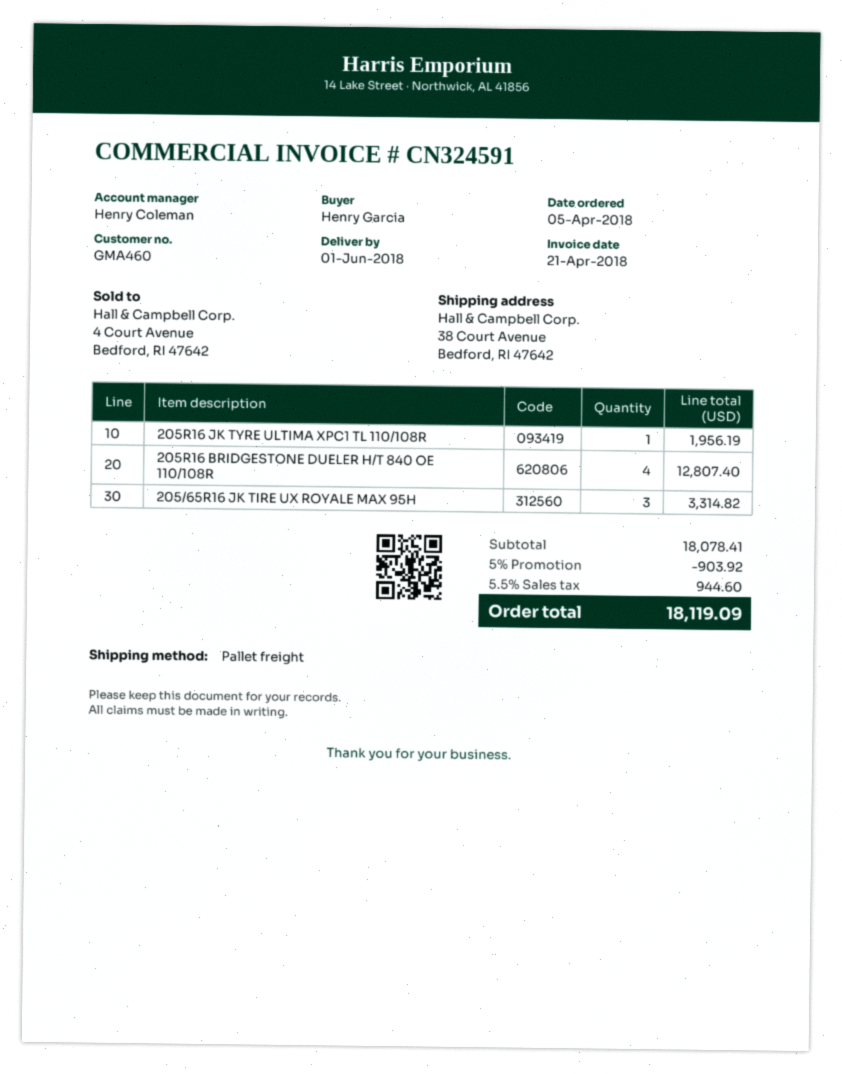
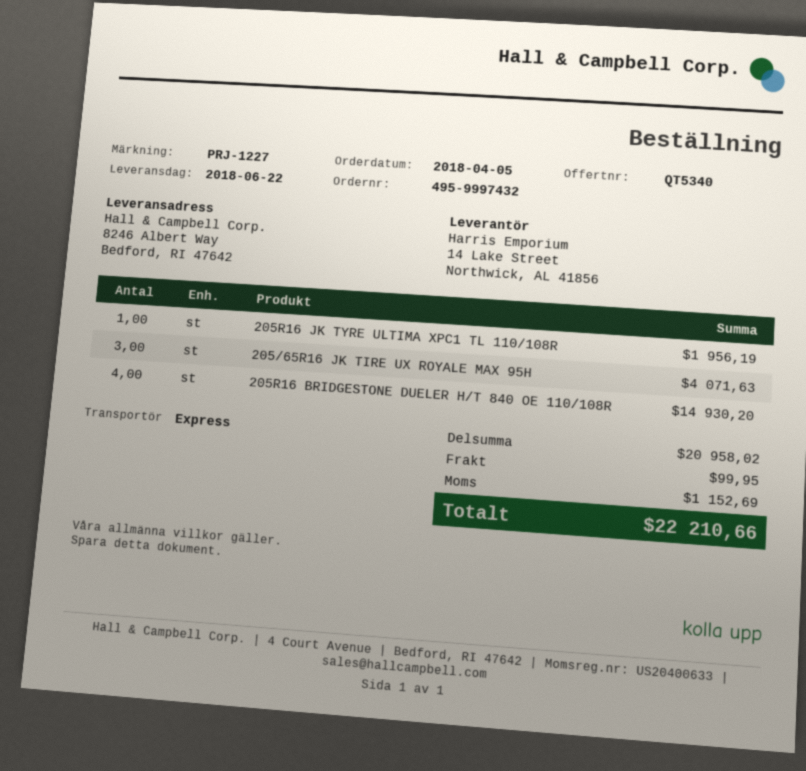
delivery date: 2018-06-01 -> 2018-06-22
shipping method: pallet freight -> express
ship to: 38 Court Avenue, Bedford, RI 47642 -> 8246 Albert Way, Bedford, RI 47642
205R16 BRIDGESTONE DUELER H/T 840 OE 110/108R: 4 for 12807.40 -> 4 for 14930.20
205/65R16 JK TIRE UX ROYALE MAX 95H: 3 for 3314.82 -> 3 for 4071.63
subtotal: 18078.41 -> 20958.02
discount: 5% = 903.92 -> none
shipping: none -> 99.95
tax: 944.60 -> 1152.69
total: 18119.09 -> 22210.66

